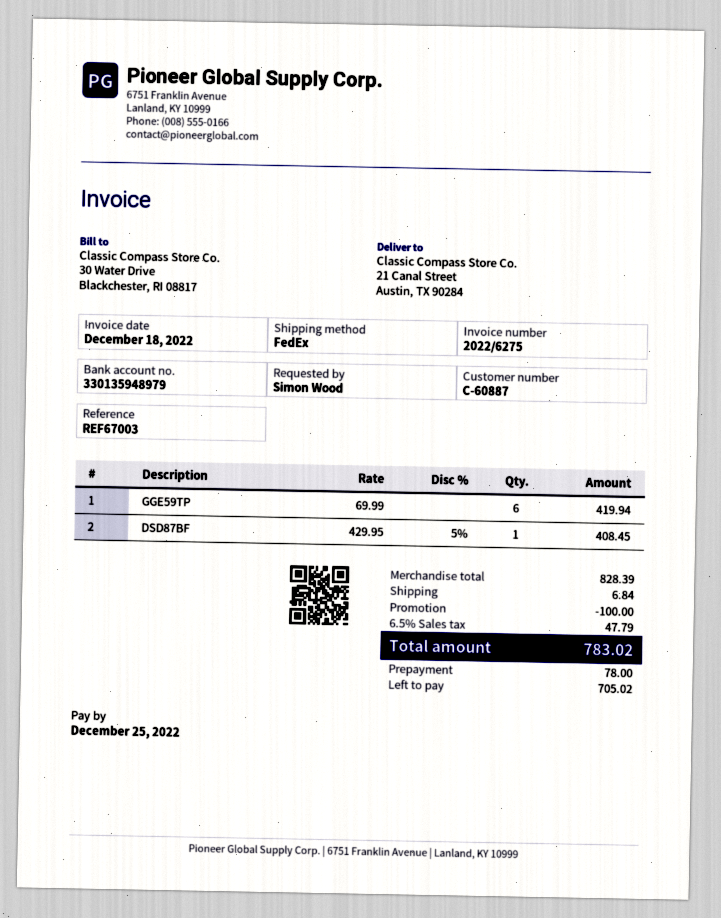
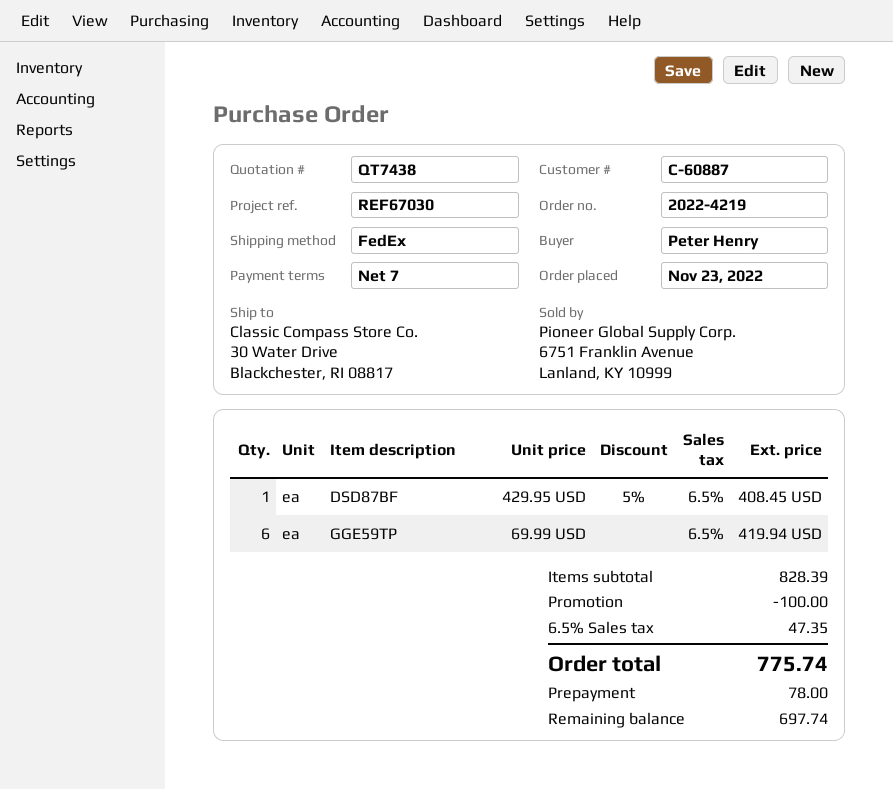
reference: REF67003 -> REF67030
ordered by: Simon Wood -> Peter Henry
ship to: 21 Canal Street, Austin, TX 90284 -> 30 Water Drive, Blackchester, RI 08817
shipping: 6.84 -> none
tax: 6.5% = 47.79 -> 6.5% = 47.35
total: 783.02 -> 775.74
balance: 705.02 -> 697.74

